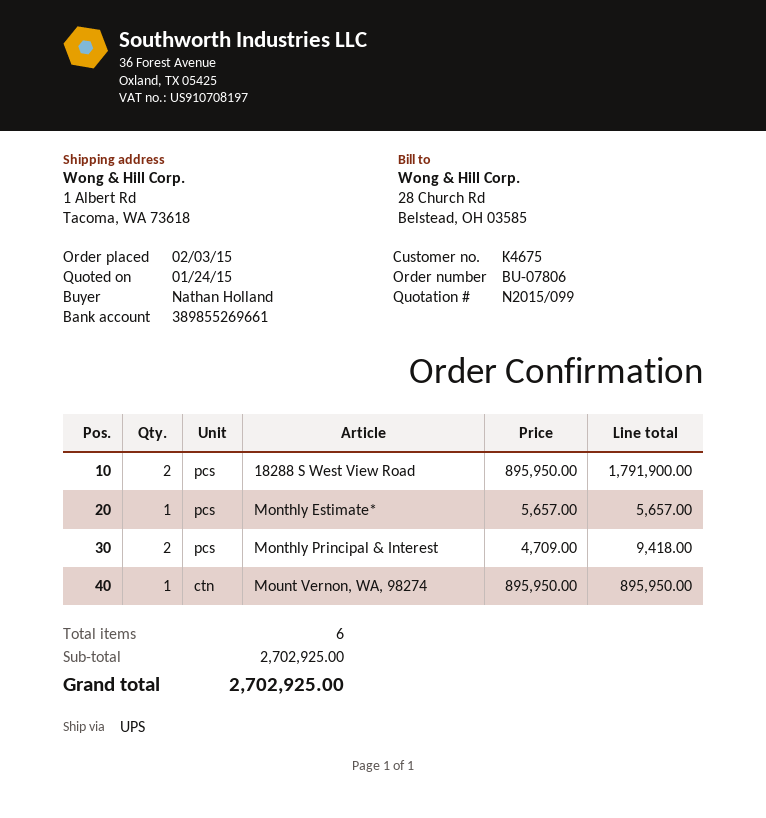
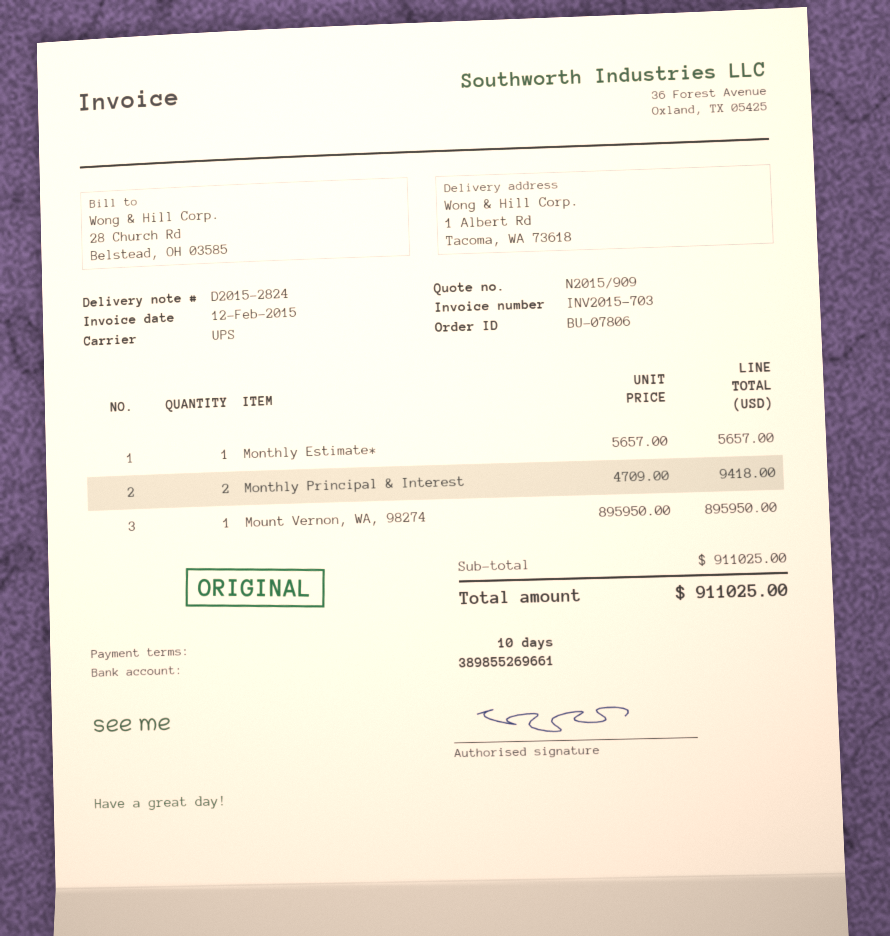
quote number: N2015/099 -> N2015/909
18288 S West View Road: 2 x 895950.00 = 1791900.00 -> none
subtotal: 2702925.00 -> 911025.00
total: 2702925.00 -> 911025.00

